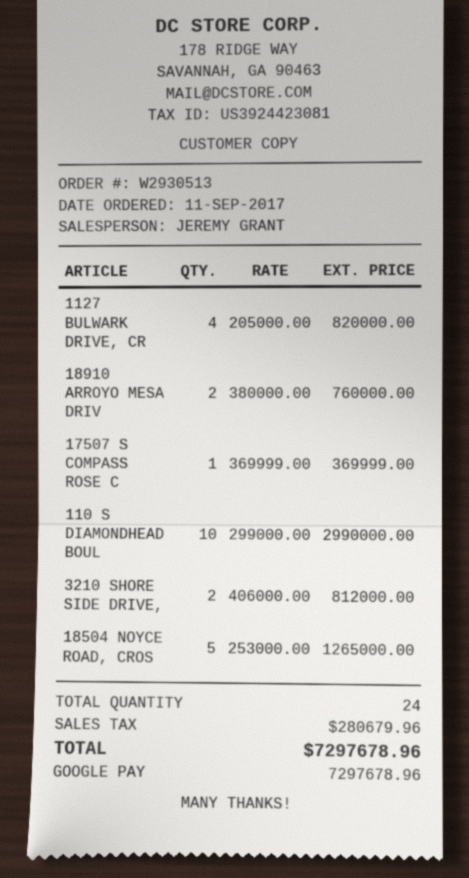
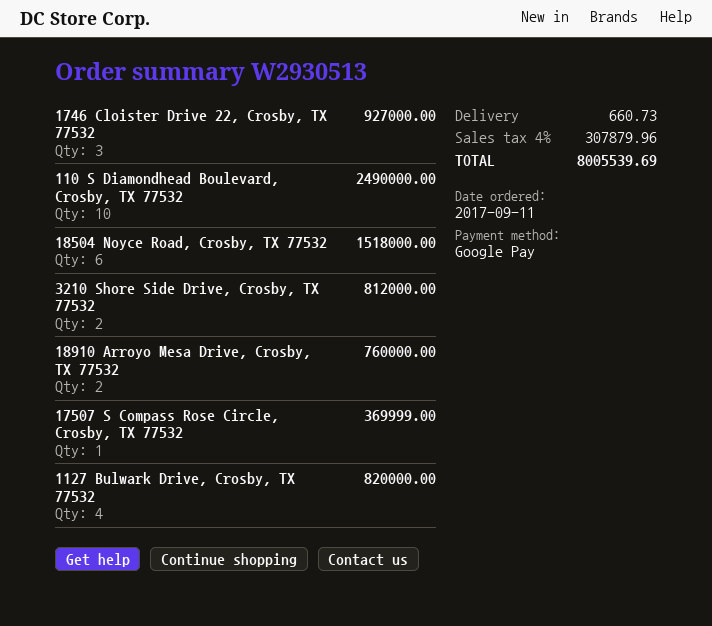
110 S DIAMONDHEAD BOUL: 10 for 2990000.00 -> 10 for 2490000.00
18504 NOYCE ROAD, CROS: 5 for 1265000.00 -> 6 for 1518000.00
1746 Cloister Drive 22, Crosby, TX 77532: none -> 3 for 927000.00
shipping: none -> 660.73
tax: 280679.96 -> 307879.96
total: 7297678.96 -> 8005539.69

